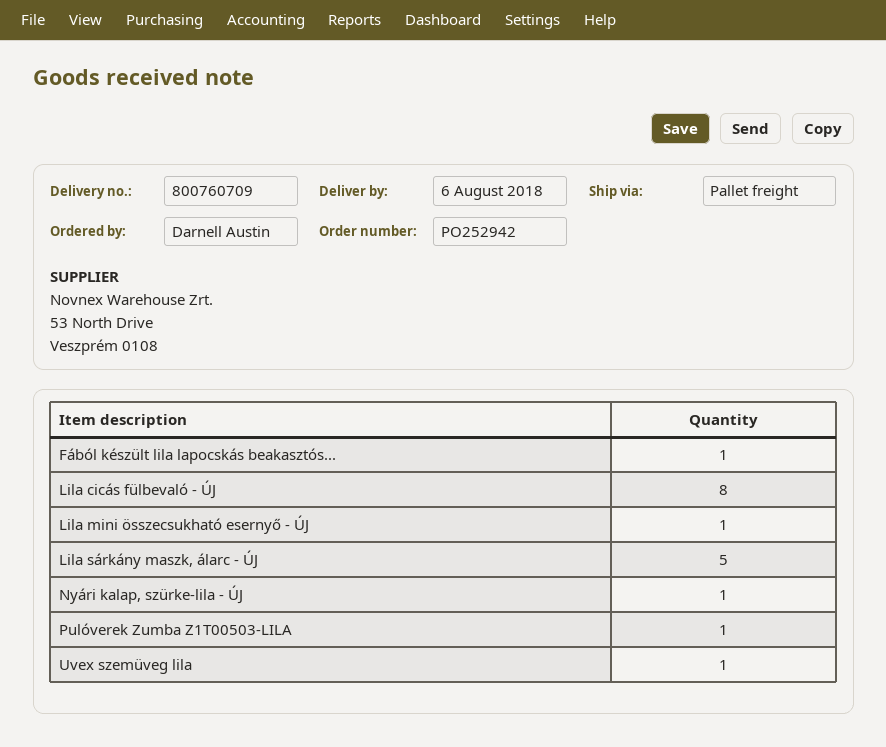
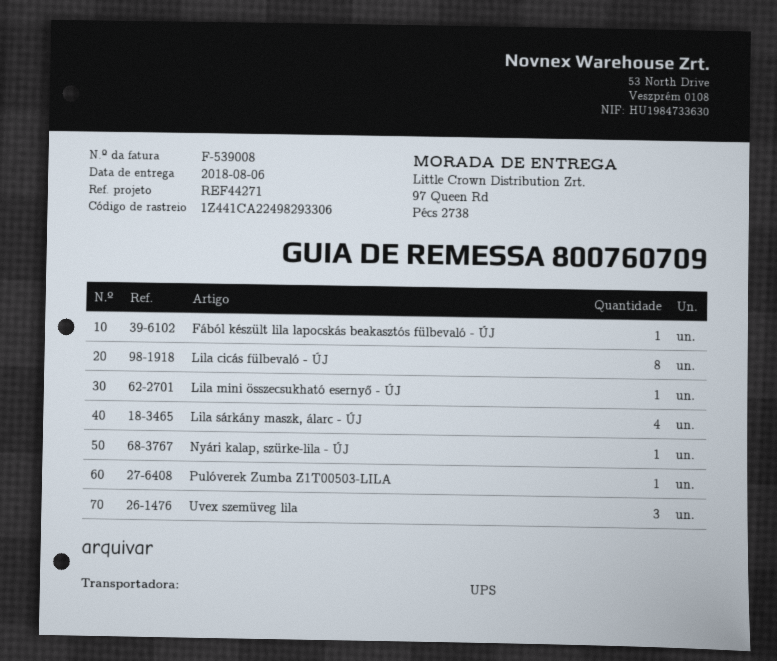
shipping method: pallet freight -> UPS
Lila sárkány maszk, álarc - ÚJ: 5 -> 4
Uvex szemüveg lila: 1 -> 3

